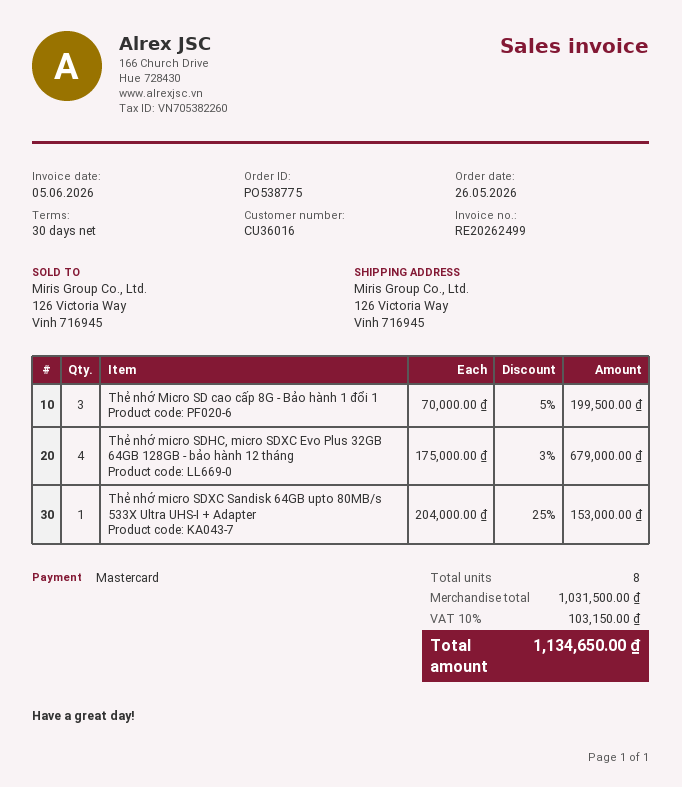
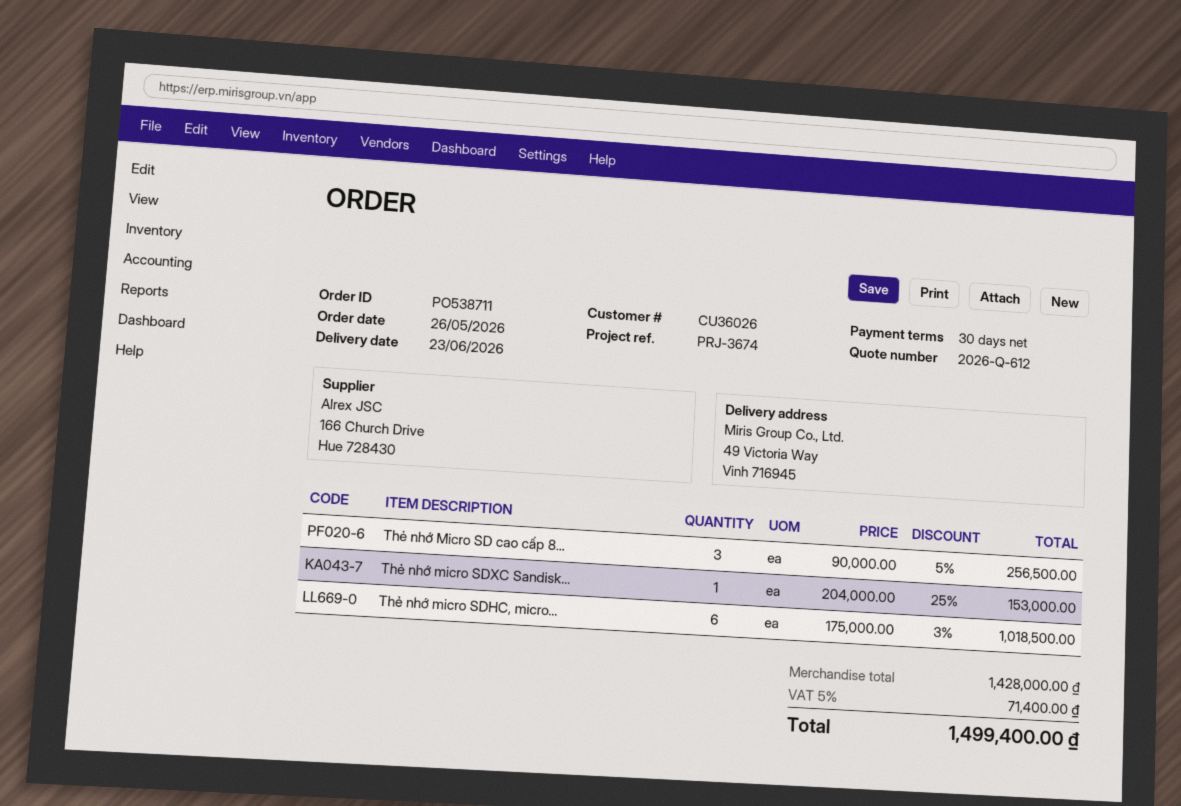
order number: PO538775 -> PO538711
customer number: CU36016 -> CU36026
ship to: 126 Victoria Way, Vinh 716945 -> 49 Victoria Way, Vinh 716945
Thẻ nhớ Micro SD cao cấp 8G - Bảo hành 1 đổi 1: 3 x 70000.00 - 5% = 199500.00 -> 3 x 90000.00 - 5% = 256500.00
Thẻ nhớ micro SDHC, micro SDXC Evo Plus 32GB 64GB 128GB - bảo hành 12 tháng: 4 x 175000.00 - 3% = 679000.00 -> 6 x 175000.00 - 3% = 1018500.00
subtotal: 1031500.00 -> 1428000.00
tax: 10% = 103150.00 -> 5% = 71400.00
total: 1134650.00 -> 1499400.00

